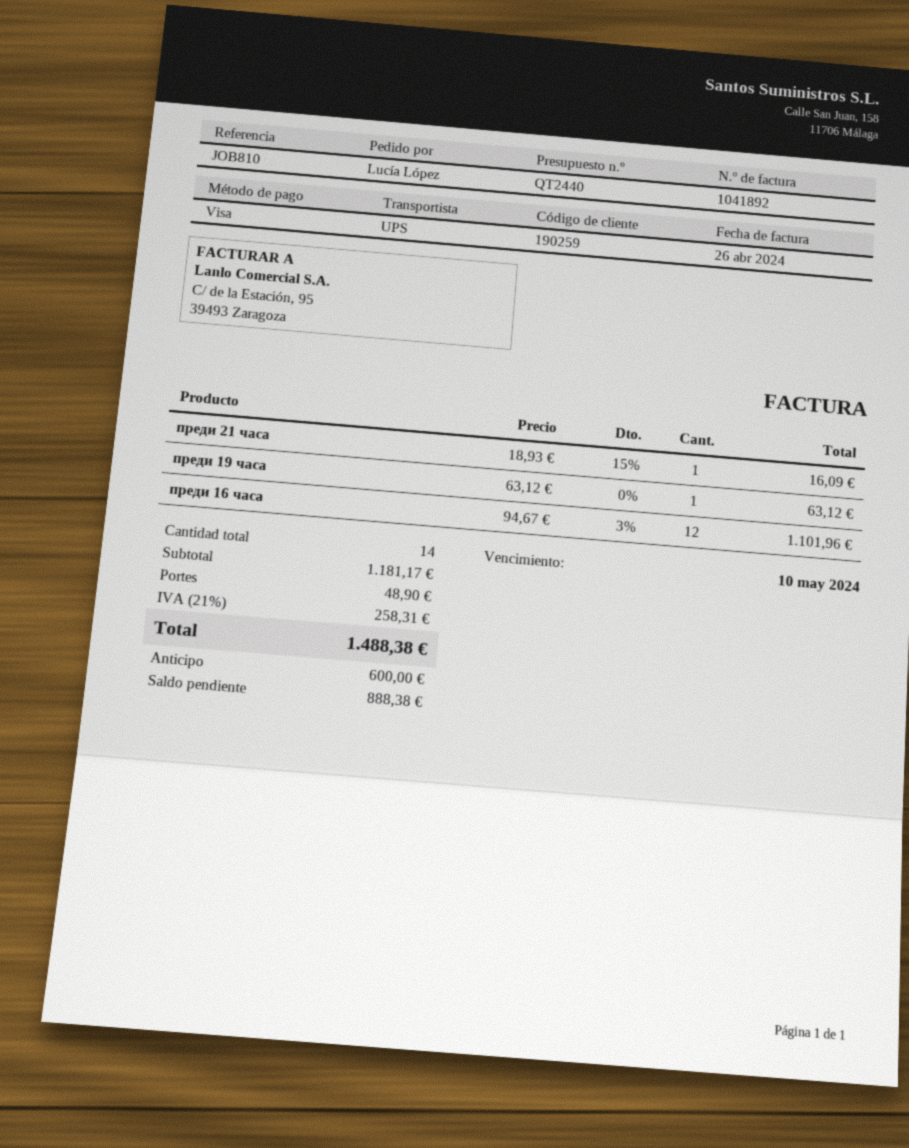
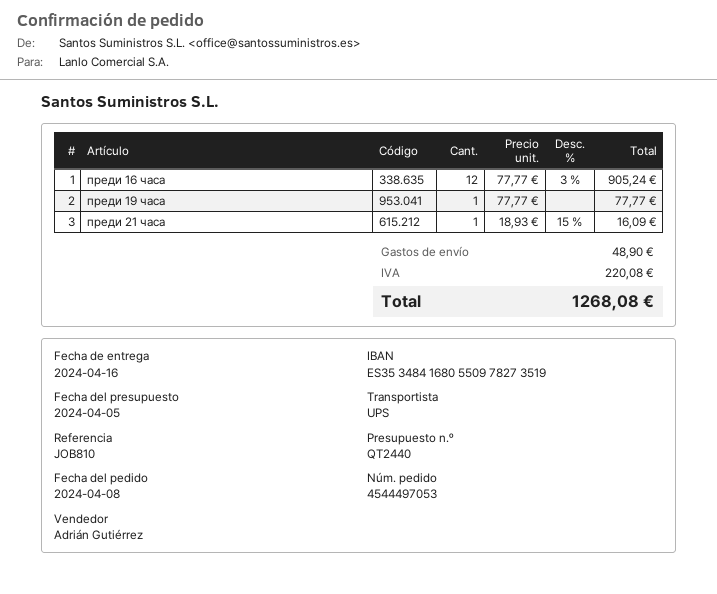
преди 19 часа: 1 x 63.12 = 63.12 -> 1 x 77.77 = 77.77
преди 16 часа: 12 x 94.67 - 3% = 1101.96 -> 12 x 77.77 - 3% = 905.24
tax: 258.31 -> 220.08
total: 1488.38 -> 1268.08

